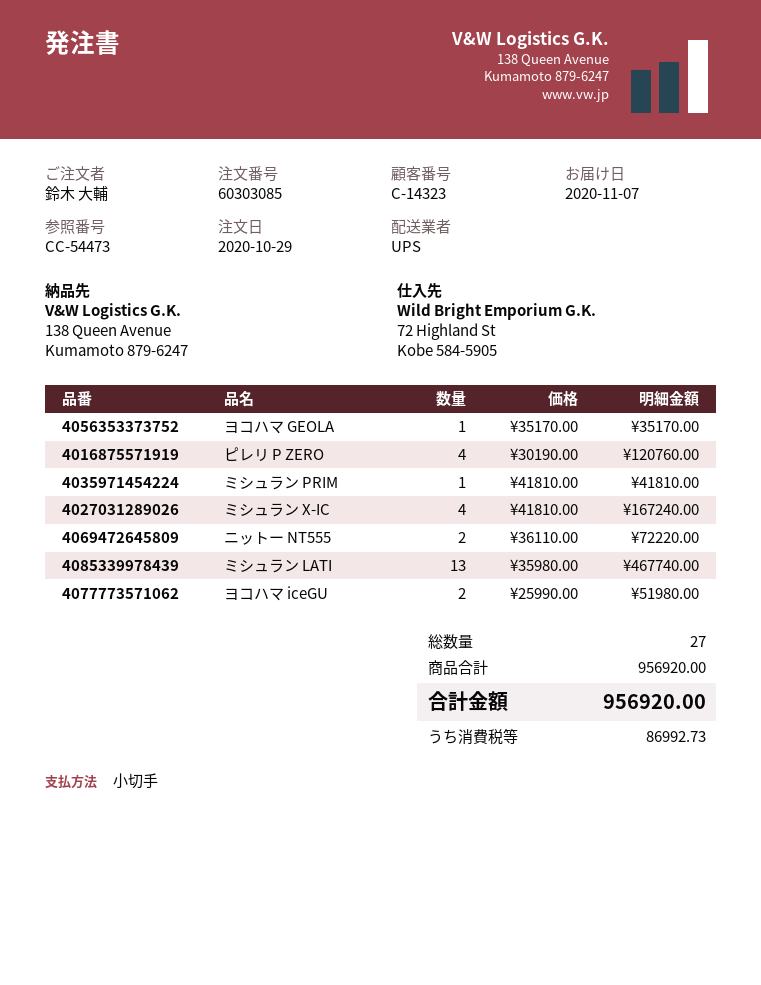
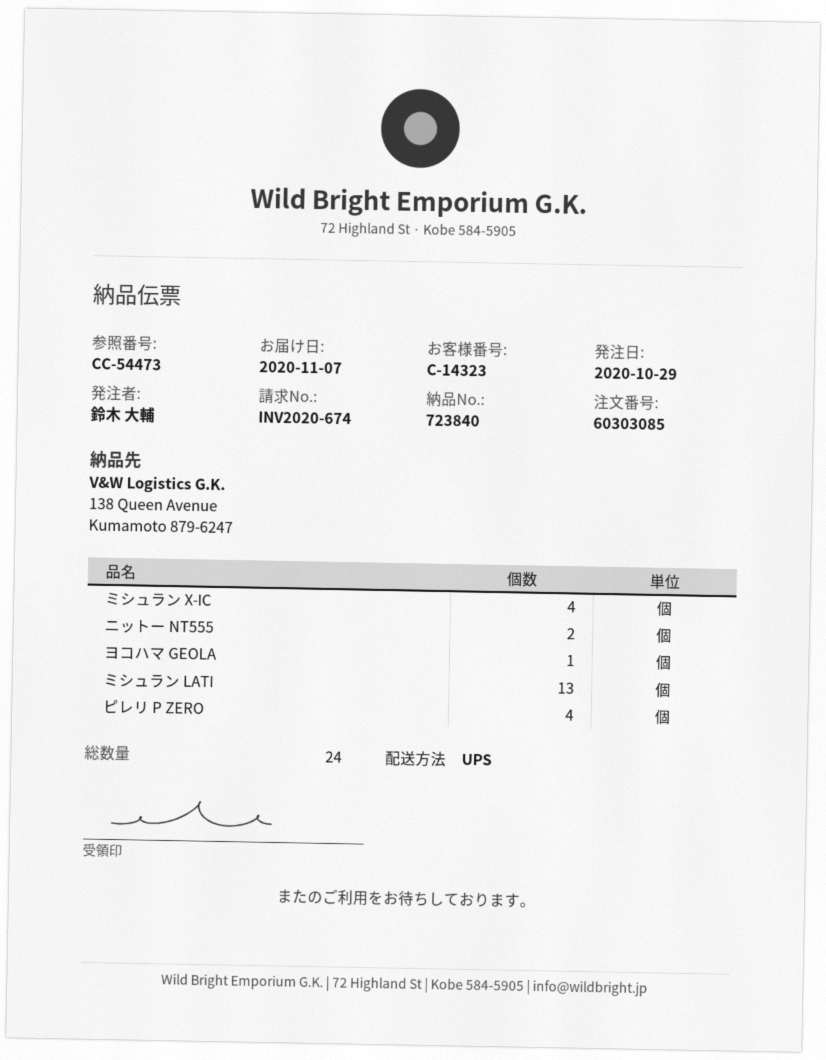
ミシュラン PRIM: 1 -> none
ヨコハマ iceGU: 2 -> none
total quantity: 27 -> 24

